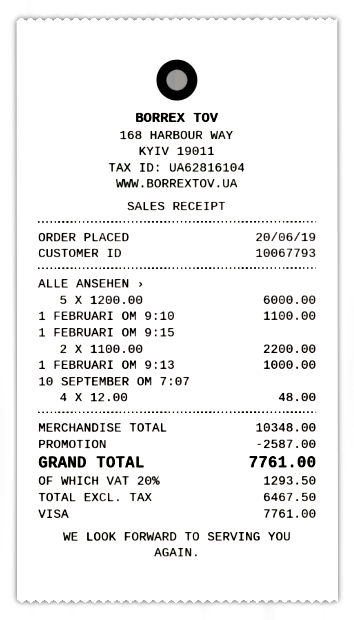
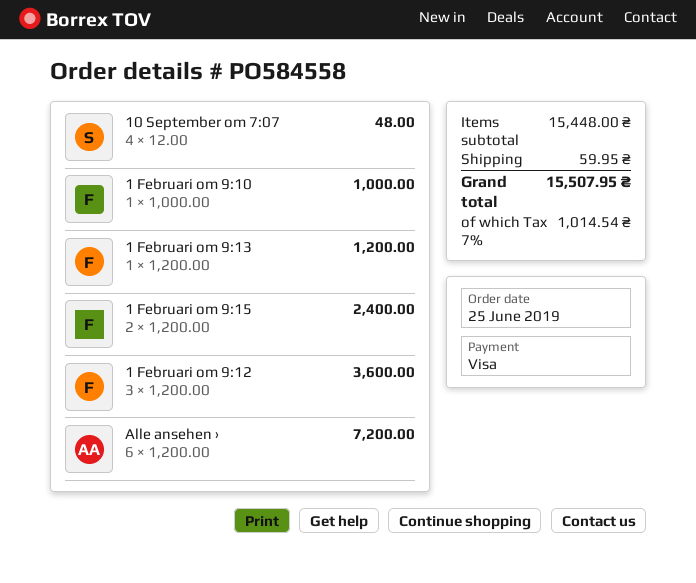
order date: 2019-06-20 -> 2019-06-25
ALLE ANSEHEN ›: 5 x 1200.00 = 6000.00 -> 6 x 1200.00 = 7200.00
1 FEBRUARI OM 9:10: 1 x 1100.00 = 1100.00 -> 1 x 1000.00 = 1000.00
1 FEBRUARI OM 9:15: 2 x 1100.00 = 2200.00 -> 2 x 1200.00 = 2400.00
1 FEBRUARI OM 9:13: 1 x 1000.00 = 1000.00 -> 1 x 1200.00 = 1200.00
1 Februari om 9:12: none -> 3 x 1200.00 = 3600.00
subtotal: 10348.00 -> 15448.00
discount: 2587.00 -> none
shipping: none -> 59.95
tax: 20% = 1293.50 -> 7% = 1014.54
total: 7761.00 -> 15507.95

